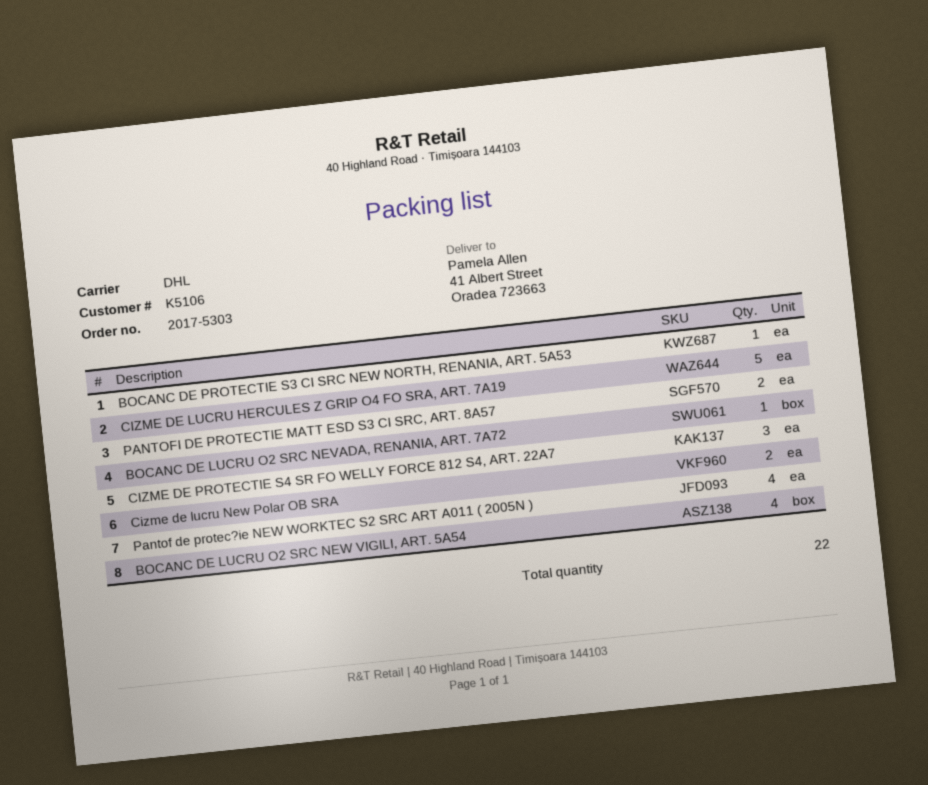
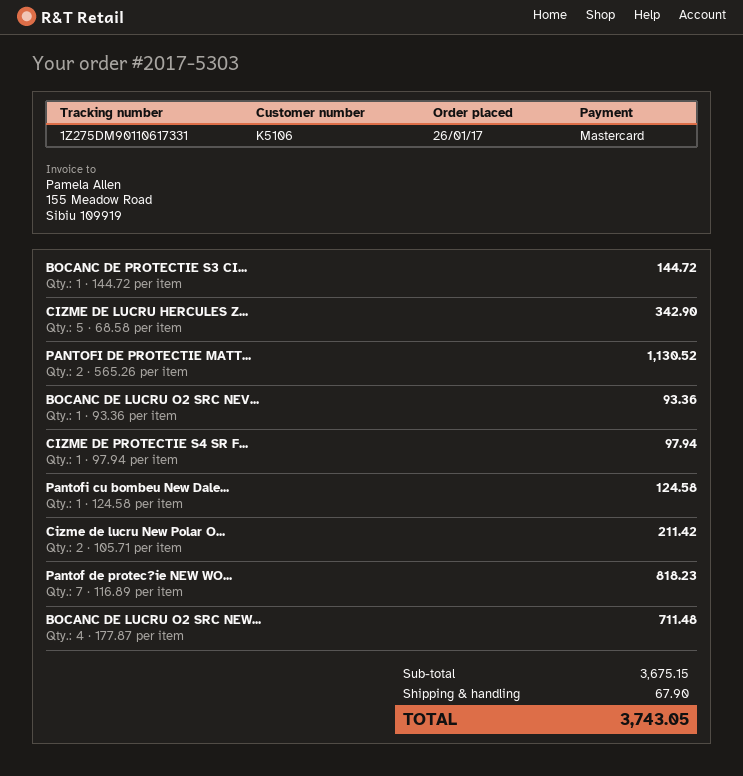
CIZME DE PROTECTIE S4 SR FO WELLY FORCE 812 S4, ART. 22A7: 3 -> 1
Pantof de protec?ie NEW WORKTEC S2 SRC ART A011 ( 2005N ): 4 -> 7
Pantofi cu bombeu New Dale...: none -> 1

